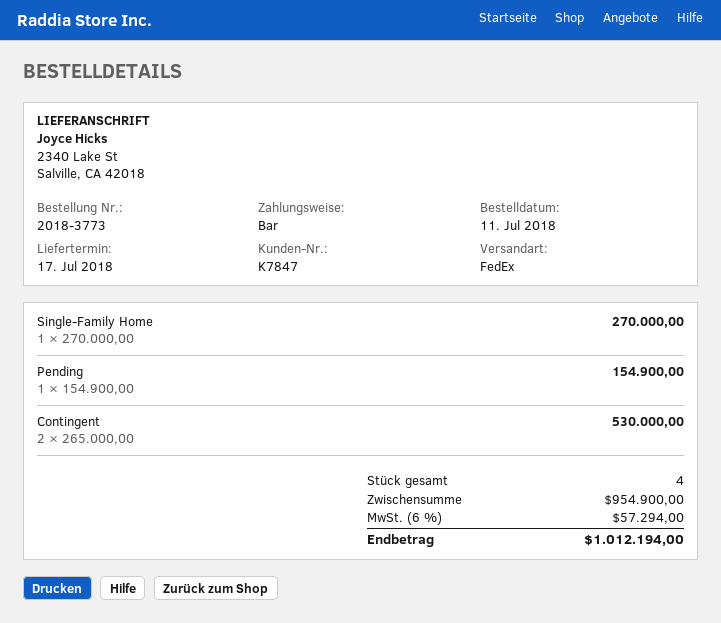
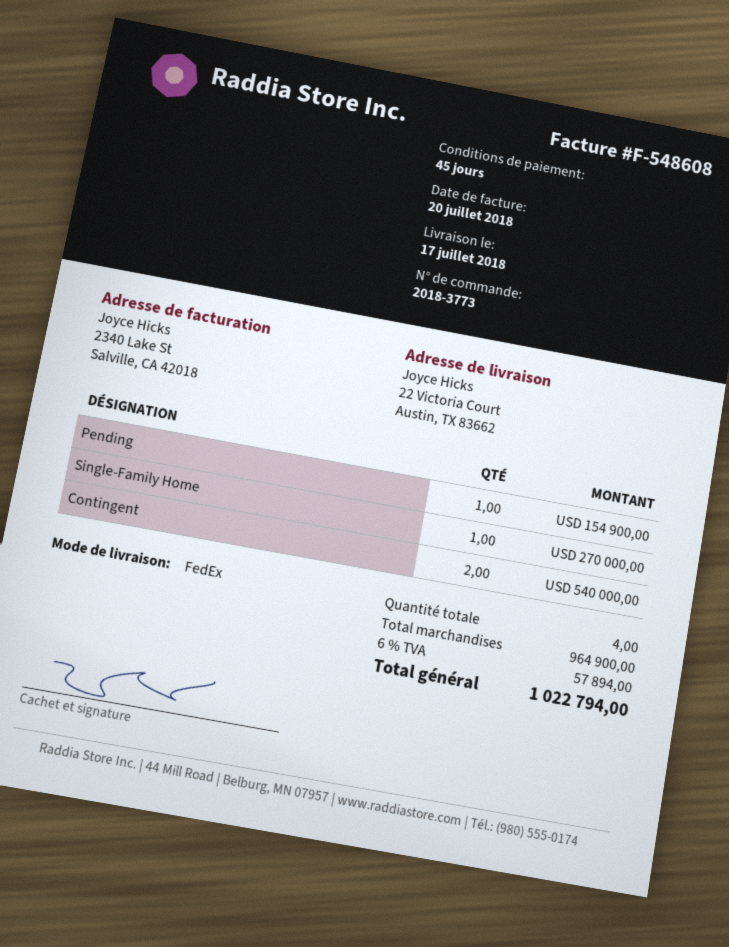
ship to: 2340 Lake St, Salville, CA 42018 -> 22 Victoria Court, Austin, TX 83662
Contingent: 2 for 530000.00 -> 2 for 540000.00
subtotal: 954900.00 -> 964900.00
tax: 6% = 57294.00 -> 6% = 57894.00
total: 1012194.00 -> 1022794.00

